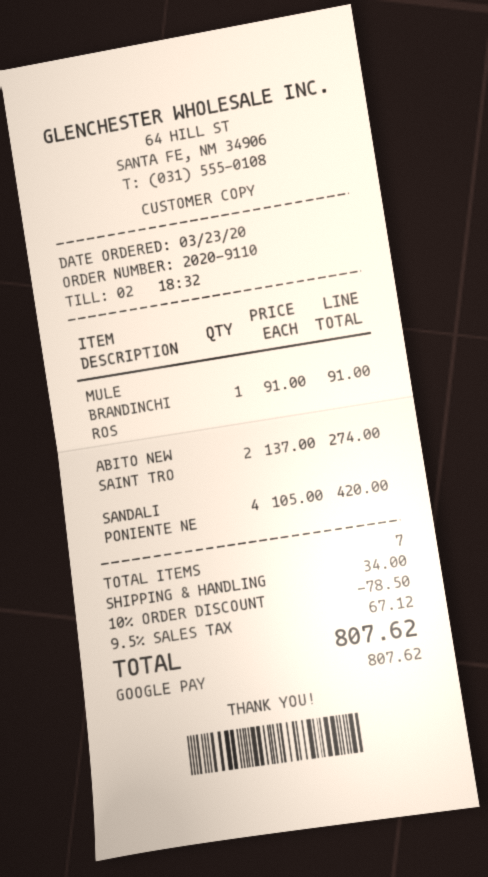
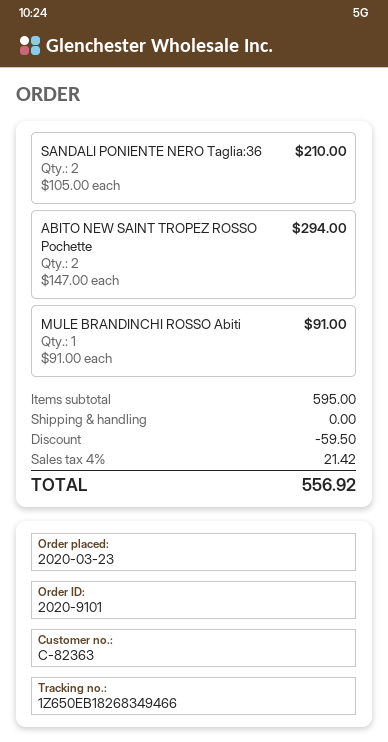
order number: 2020-9110 -> 2020-9101
ABITO NEW SAINT TRO: 2 x 137.00 = 274.00 -> 2 x 147.00 = 294.00
SANDALI PONIENTE NE: 4 x 105.00 = 420.00 -> 2 x 105.00 = 210.00
discount: 78.50 -> 59.50
shipping: 34.00 -> 0.00
tax: 9.5% = 67.12 -> 4% = 21.42
total: 807.62 -> 556.92

